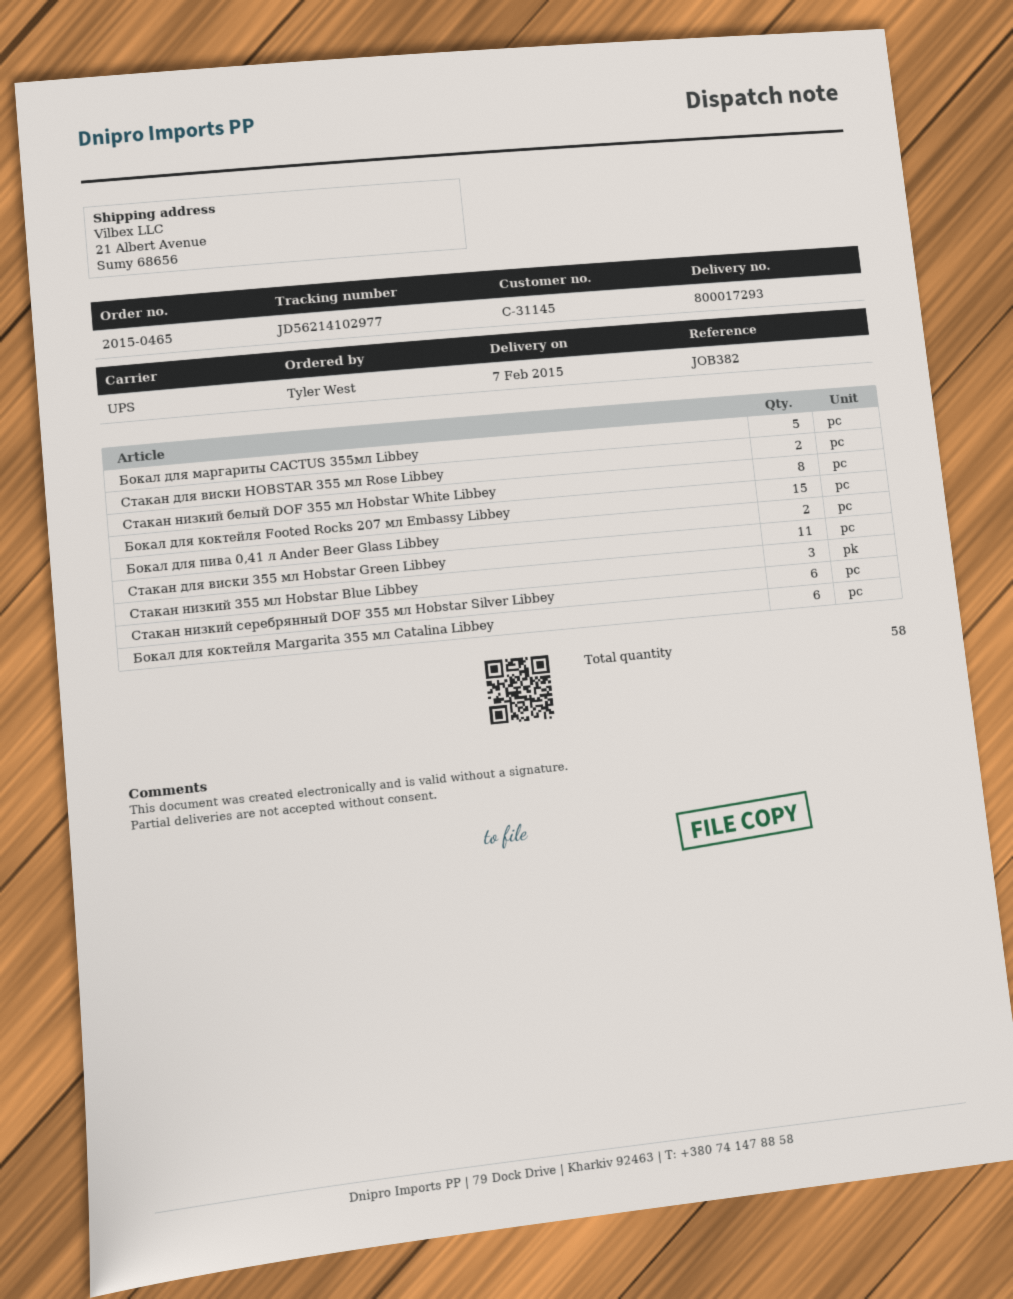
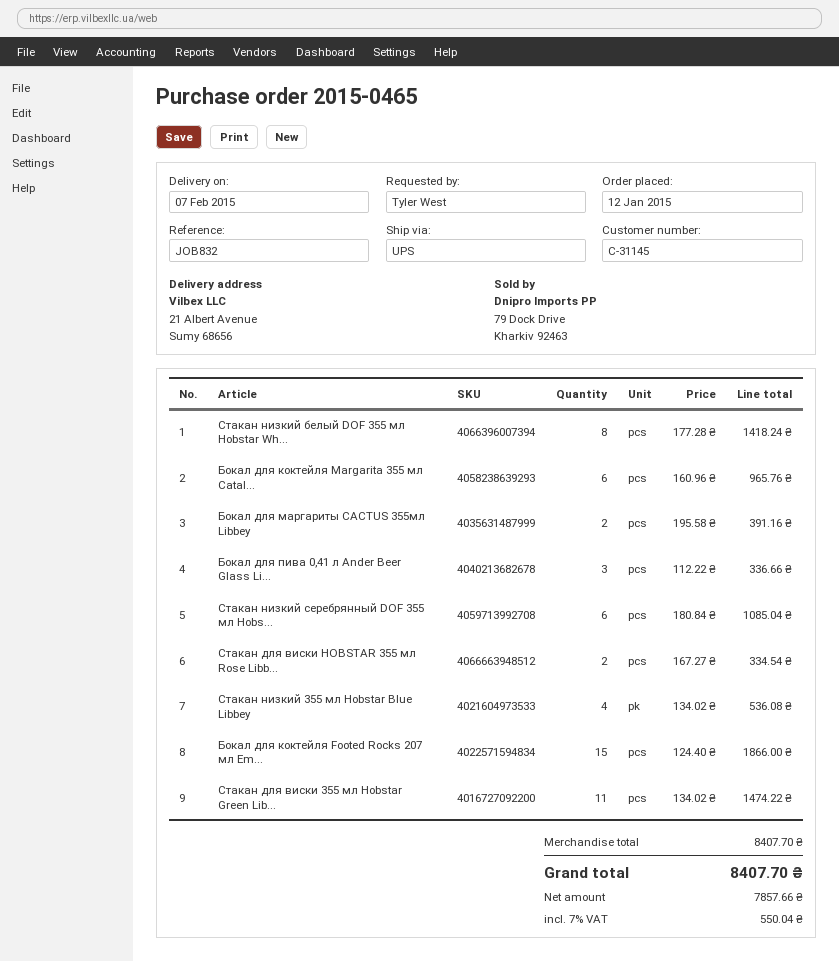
reference: JOB382 -> JOB832
Бокал для маргариты CACTUS 355мл Libbey: 5 -> 2
Бокал для пива 0,41 л Ander Beer Glass Libbey: 2 -> 3
Стакан низкий 355 мл Hobstar Blue Libbey: 3 -> 4

